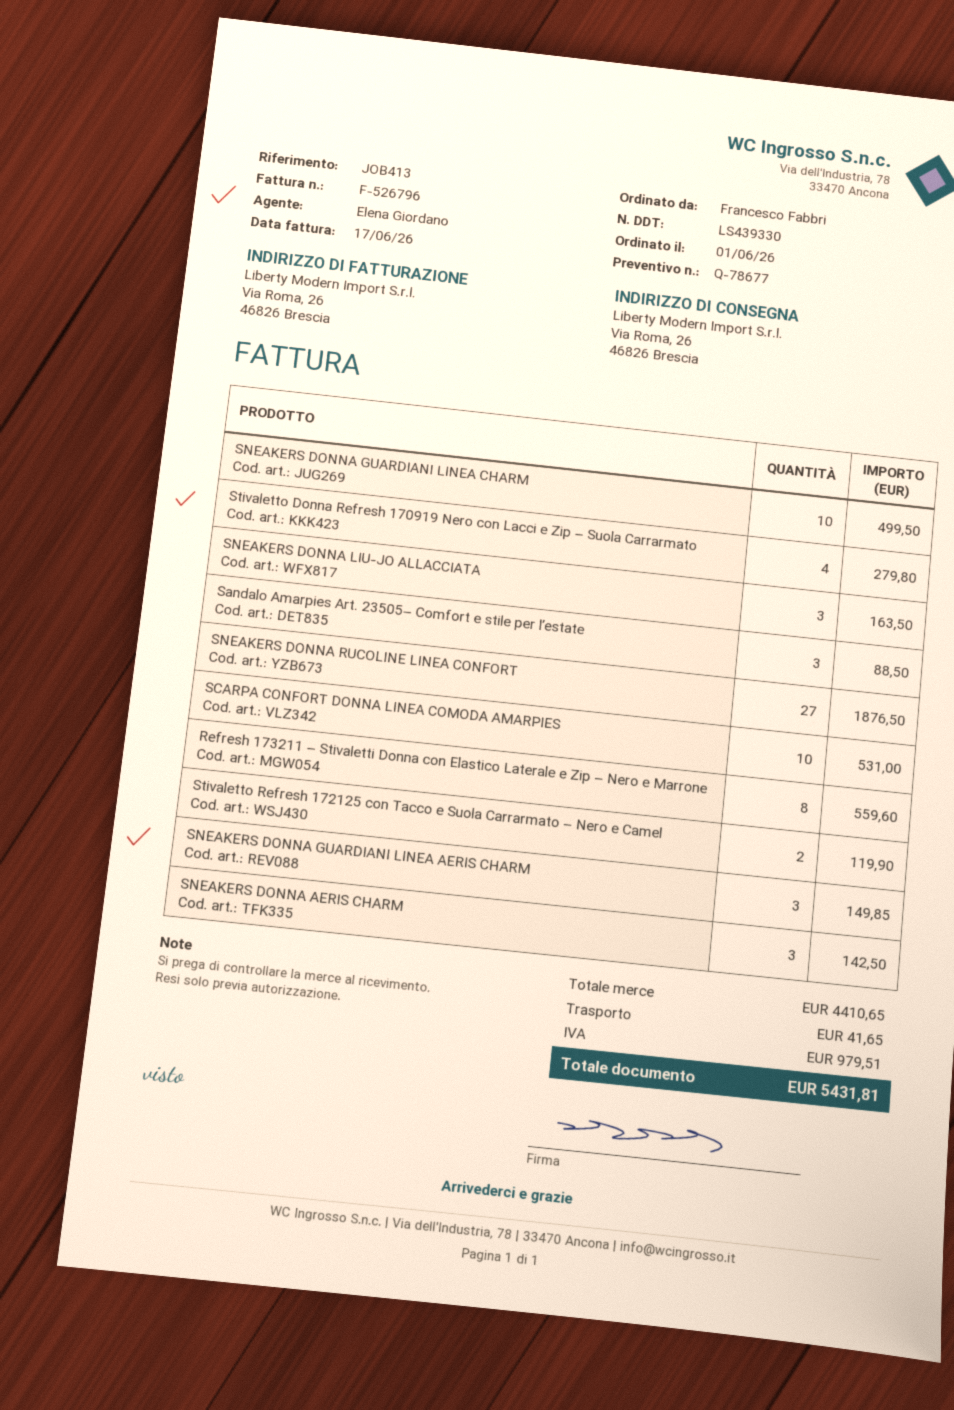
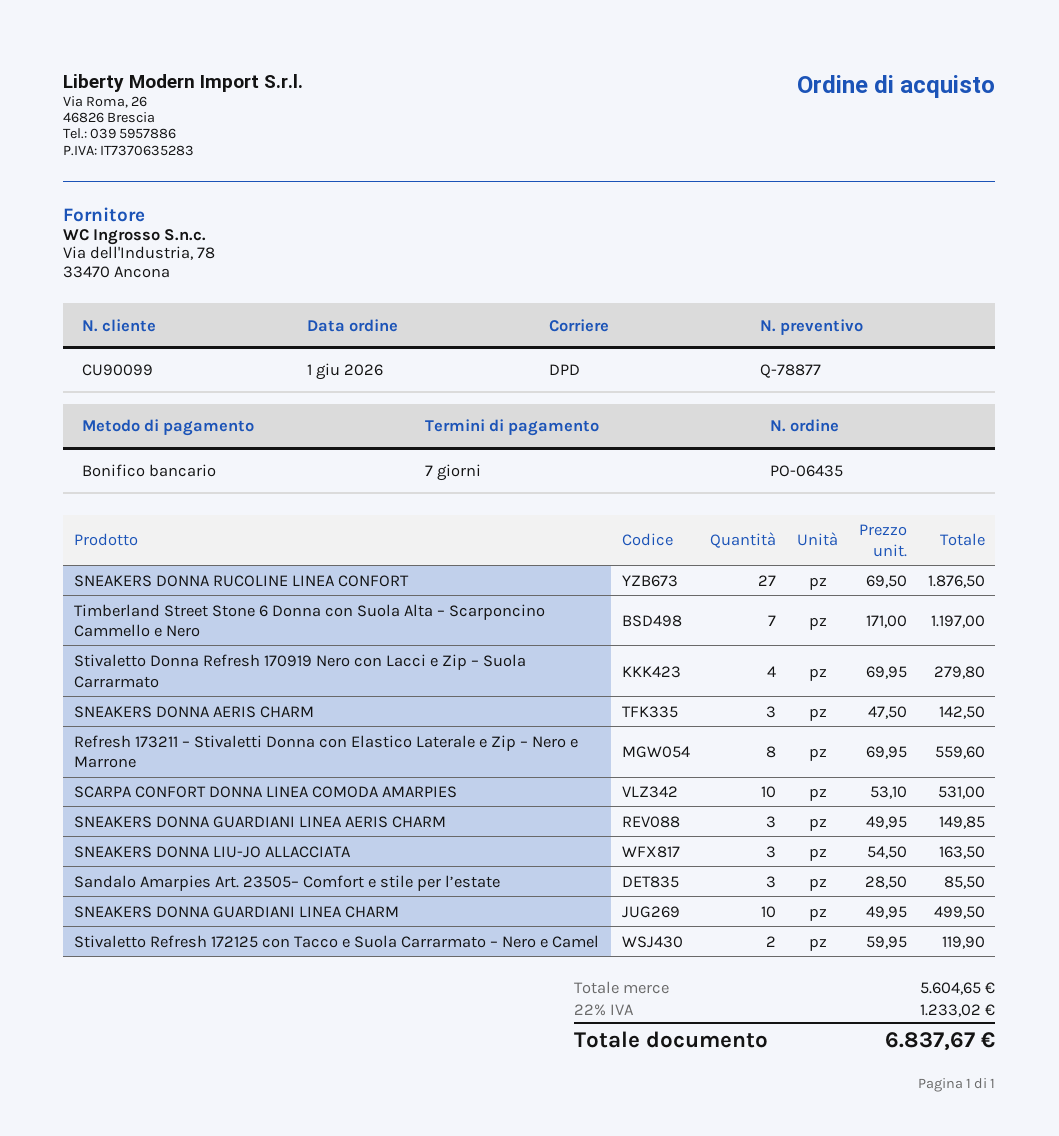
quote number: Q-78677 -> Q-78877
Sandalo Amarpies Art. 23505– Comfort e stile per l’estate: 3 for 88.50 -> 3 for 85.50
Timberland Street Stone 6 Donna con Suola Alta – Scarponcino Cammello e Nero: none -> 7 for 1197.00
subtotal: 4410.65 -> 5604.65
shipping: 41.65 -> none
tax: 979.51 -> 1233.02
total: 5431.81 -> 6837.67

